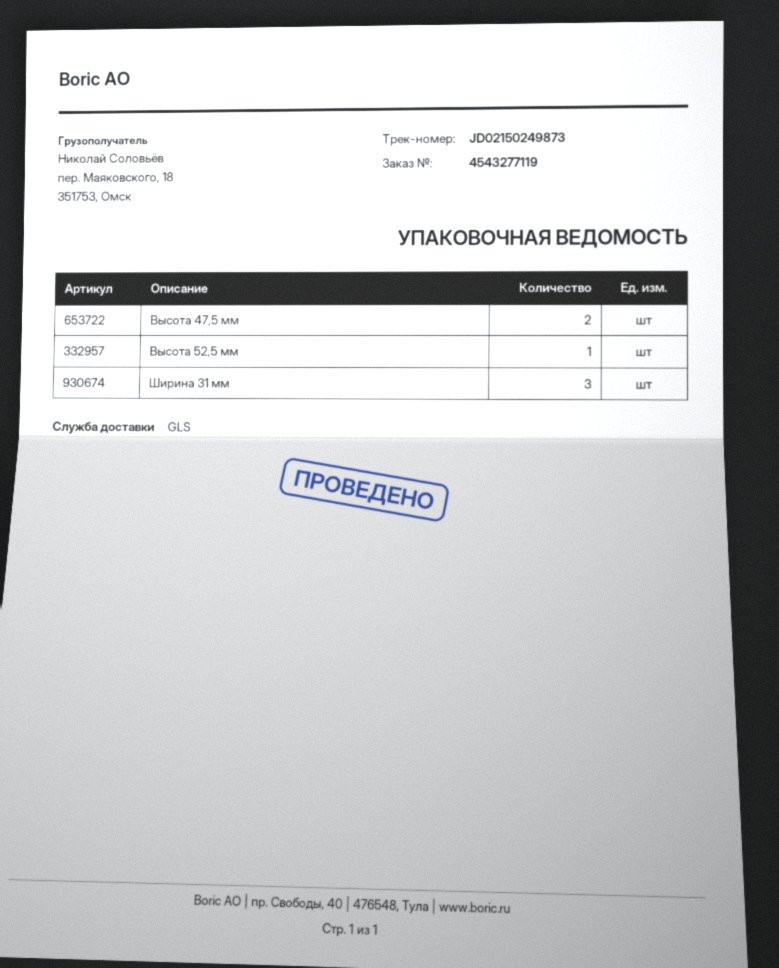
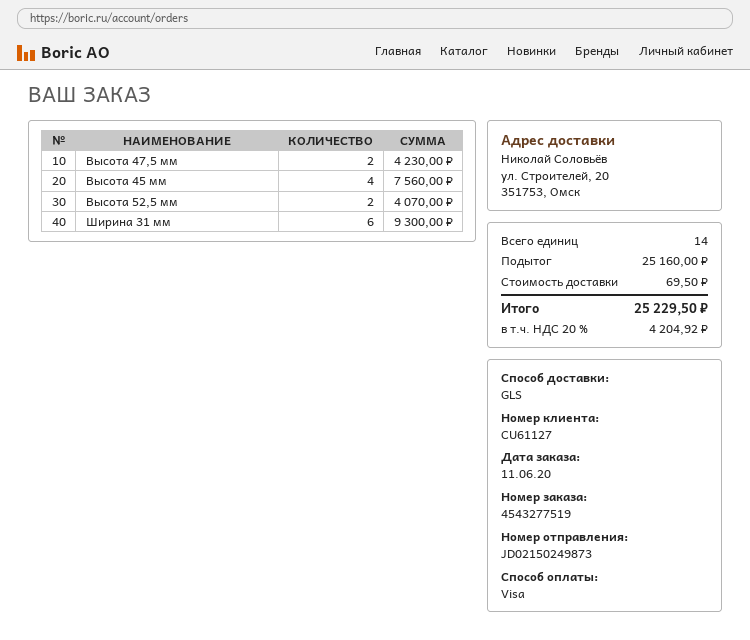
order number: 4543277119 -> 4543277519
ship to: пер. Маяковского, 18, 351753, Омск -> ул. Строителей, 20, 351753, Омск
Высота 52,5 мм: 1 -> 2
Ширина 31 мм: 3 -> 6
Высота 45 мм: none -> 4

